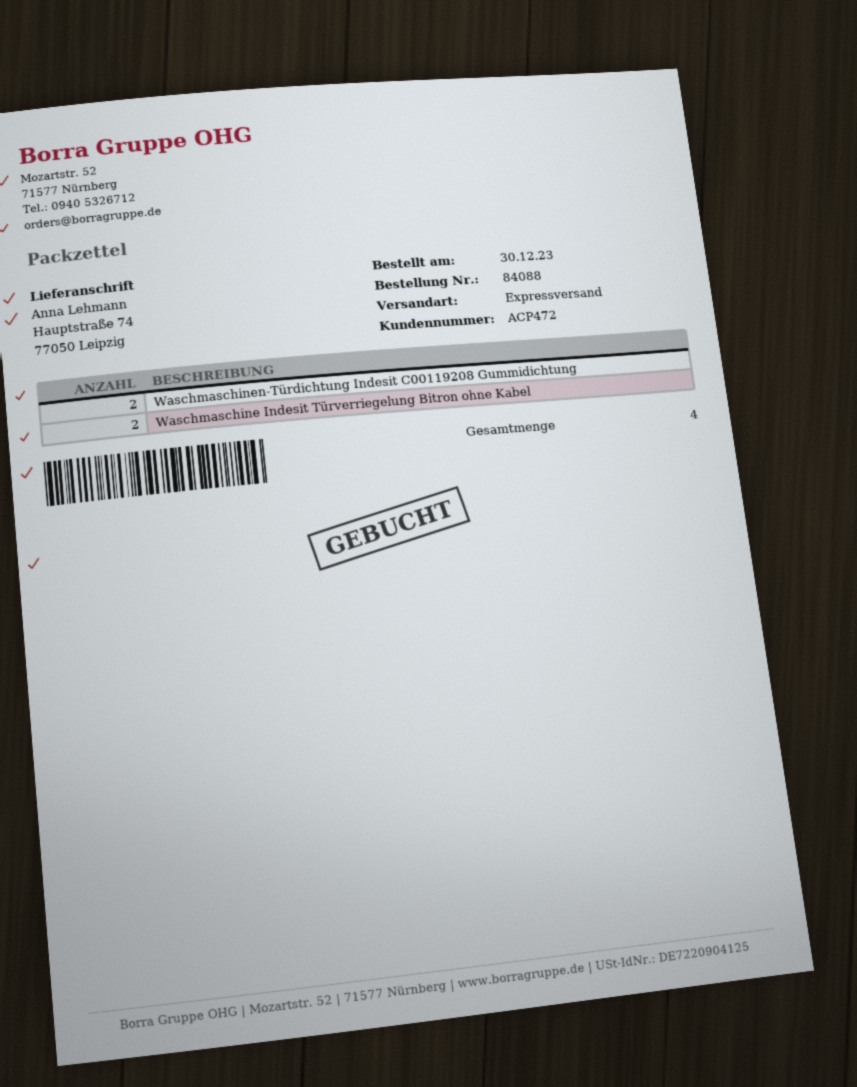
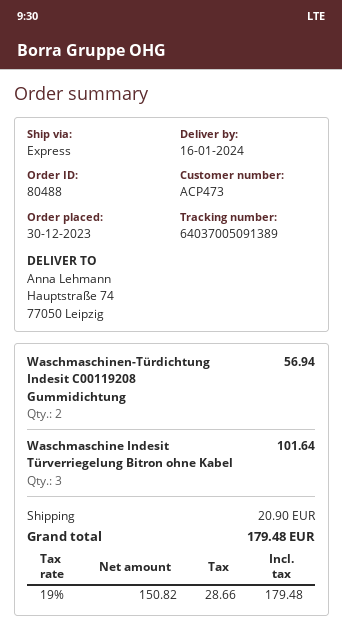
order number: 84088 -> 80488
customer number: ACP472 -> ACP473
Waschmaschine Indesit Türverriegelung Bitron ohne Kabel: 2 -> 3

